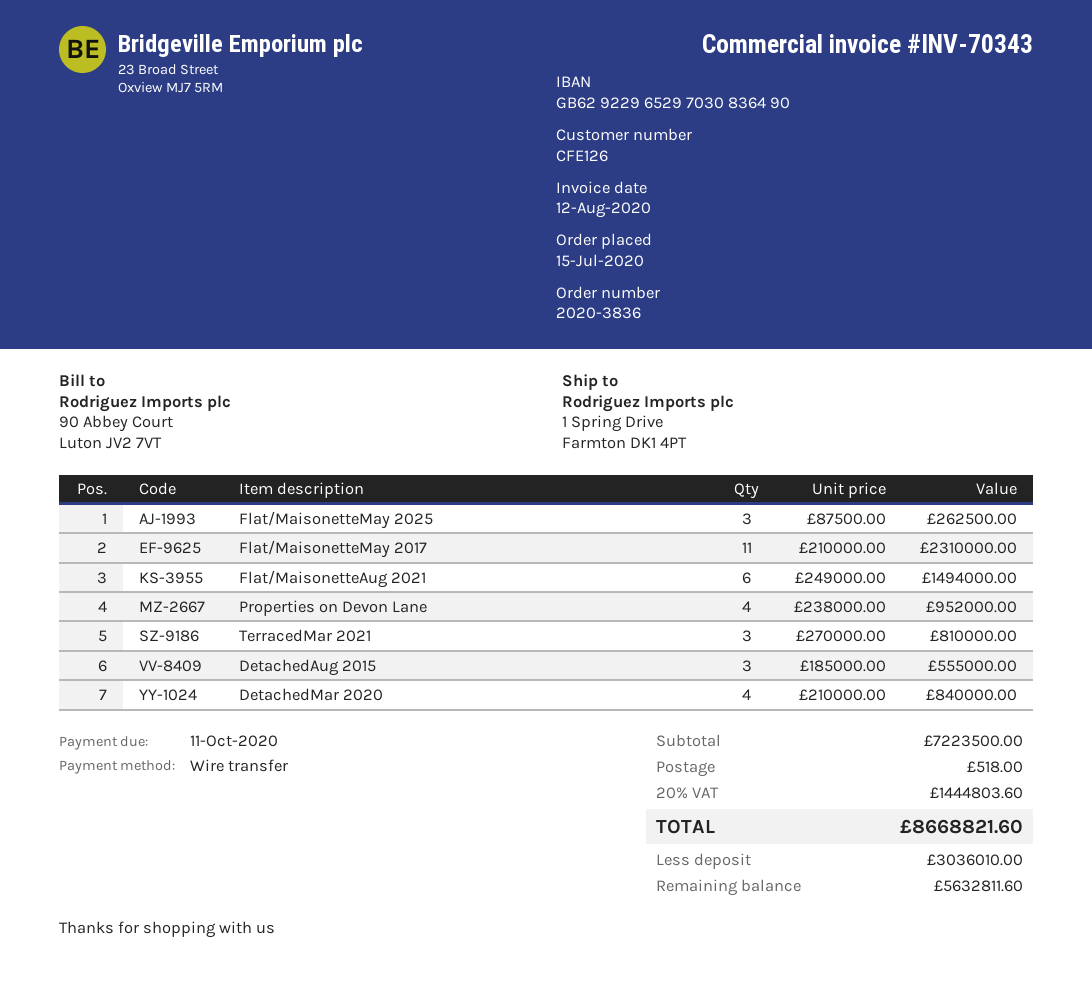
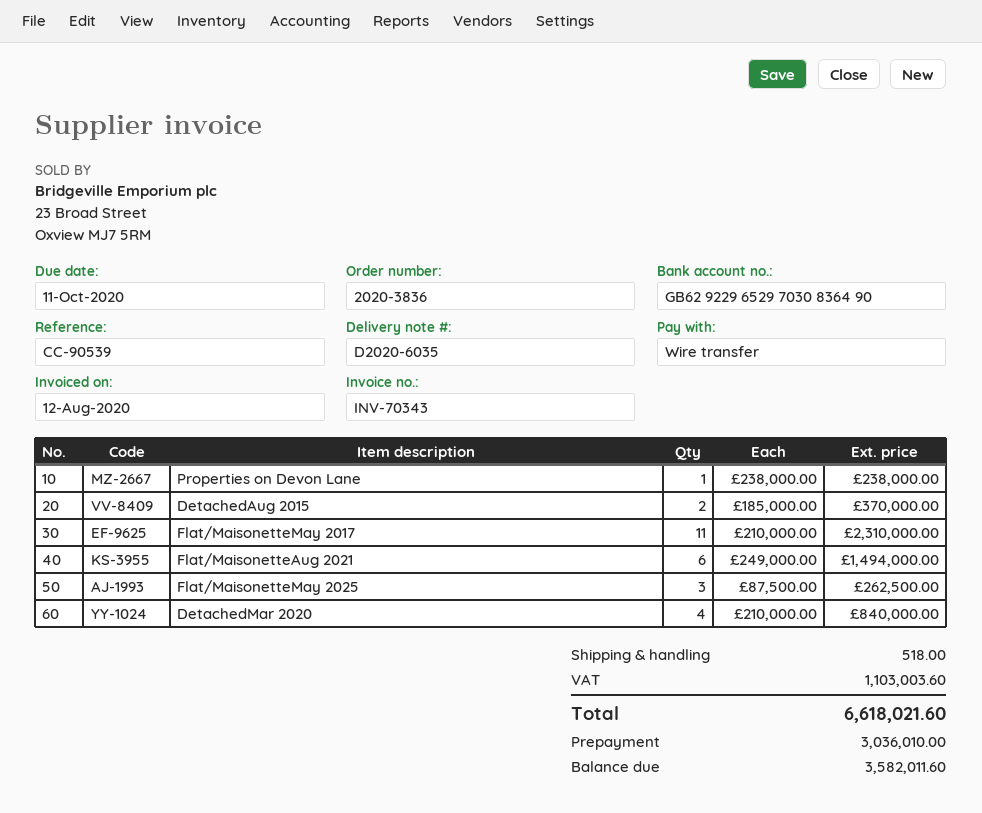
Properties on Devon Lane: 4 x 238000.00 = 952000.00 -> 1 x 238000.00 = 238000.00
TerracedMar 2021: 3 x 270000.00 = 810000.00 -> none
DetachedAug 2015: 3 x 185000.00 = 555000.00 -> 2 x 185000.00 = 370000.00
tax: 1444803.60 -> 1103003.60
total: 8668821.60 -> 6618021.60
balance: 5632811.60 -> 3582011.60

